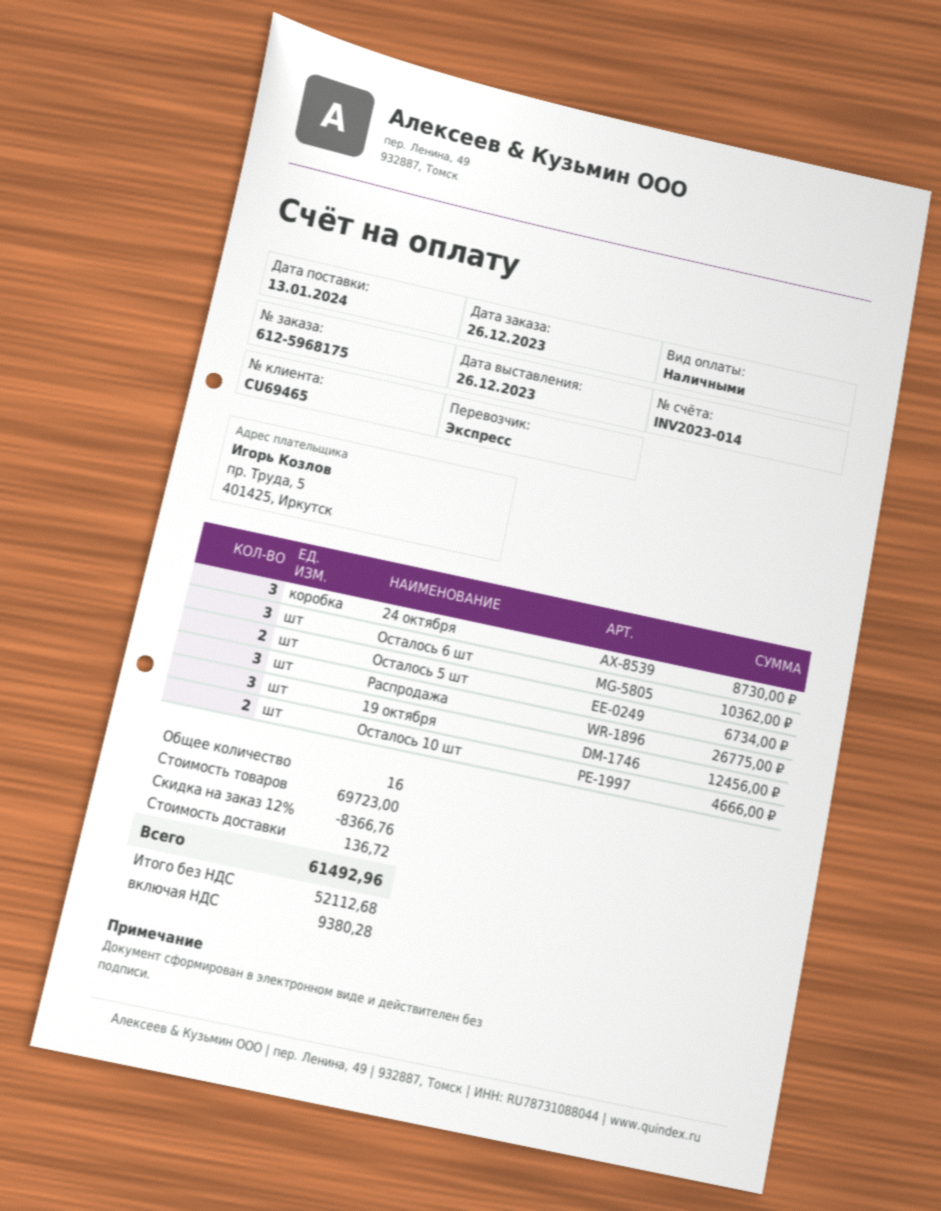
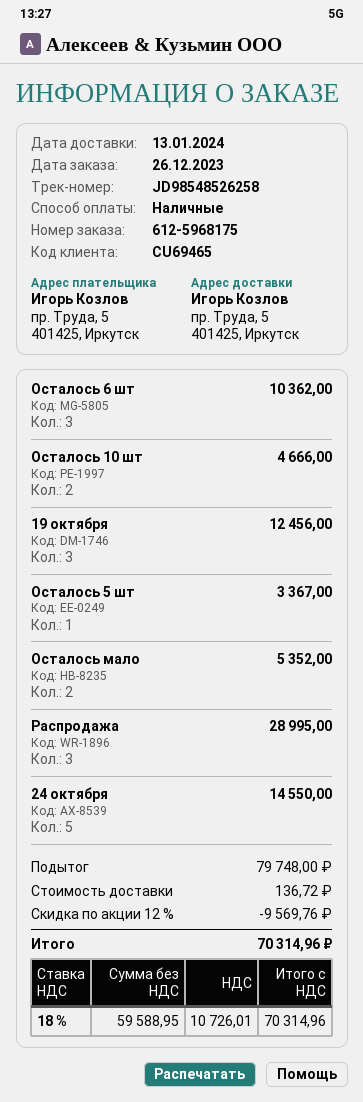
24 октября: 3 for 8730.00 -> 5 for 14550.00
Осталось 5 шт: 2 for 6734.00 -> 1 for 3367.00
Распродажа: 3 for 26775.00 -> 3 for 28995.00
Осталось мало: none -> 2 for 5352.00
subtotal: 69723.00 -> 79748.00
discount: 12% = 8366.76 -> 12% = 9569.76
net: 52112.68 -> 59588.95
tax: 9380.28 -> 10726.01
total: 61492.96 -> 70314.96

